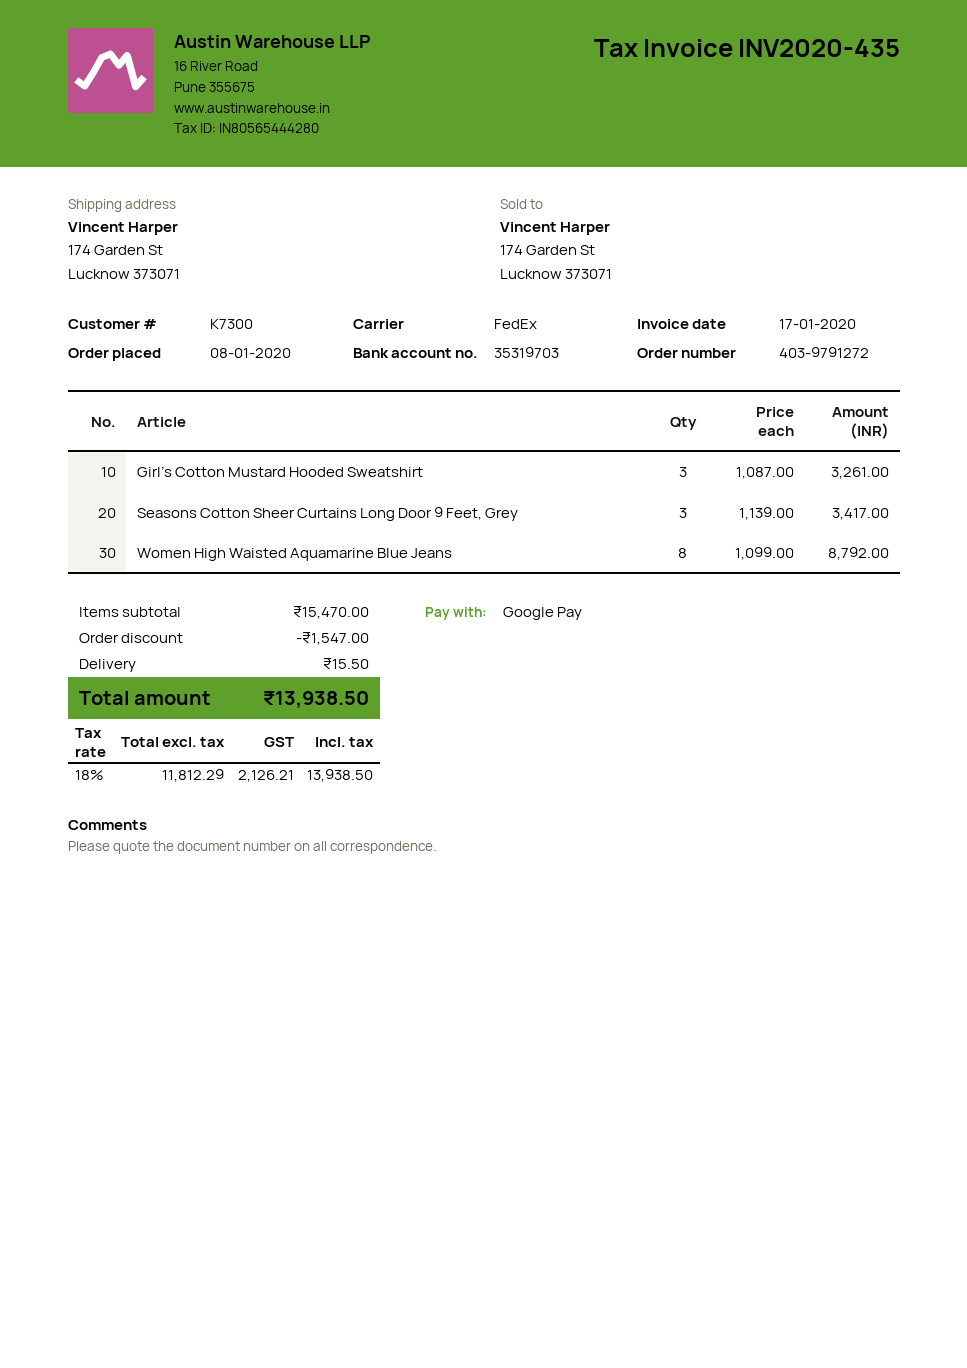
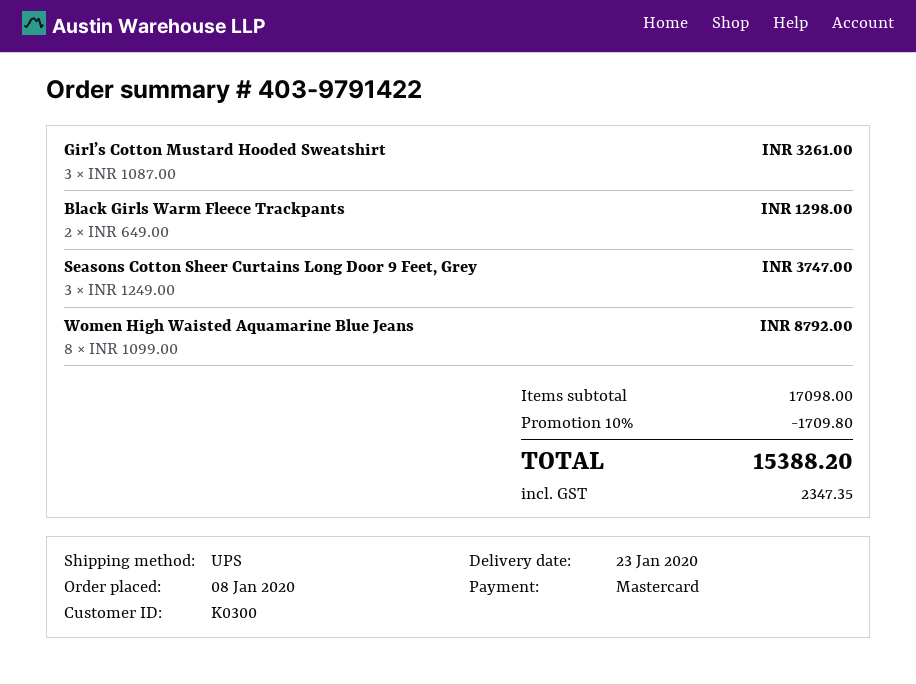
order number: 403-9791272 -> 403-9791422
customer number: K7300 -> K0300
payment method: Google Pay -> Mastercard
shipping method: FedEx -> UPS
Seasons Cotton Sheer Curtains Long Door 9 Feet, Grey: 3 x 1139.00 = 3417.00 -> 3 x 1249.00 = 3747.00
Black Girls Warm Fleece Trackpants: none -> 2 x 649.00 = 1298.00
subtotal: 15470.00 -> 17098.00
discount: 1547.00 -> 1709.80
shipping: 15.50 -> none
tax: 2126.21 -> 2347.35
total: 13938.50 -> 15388.20

